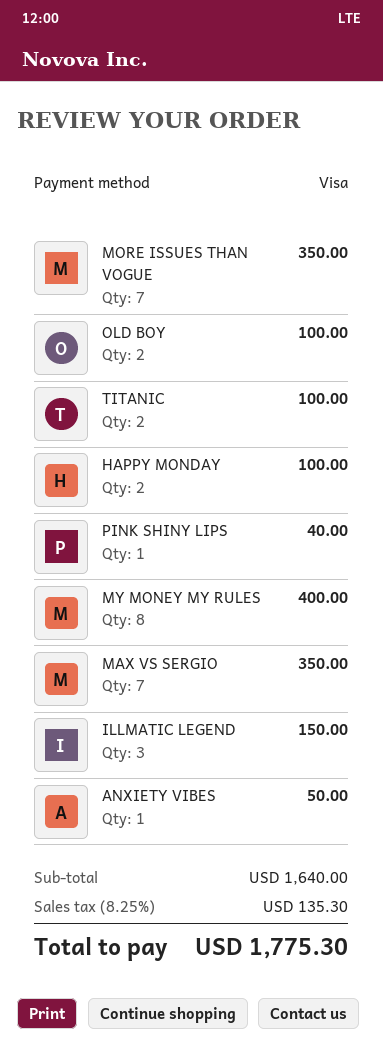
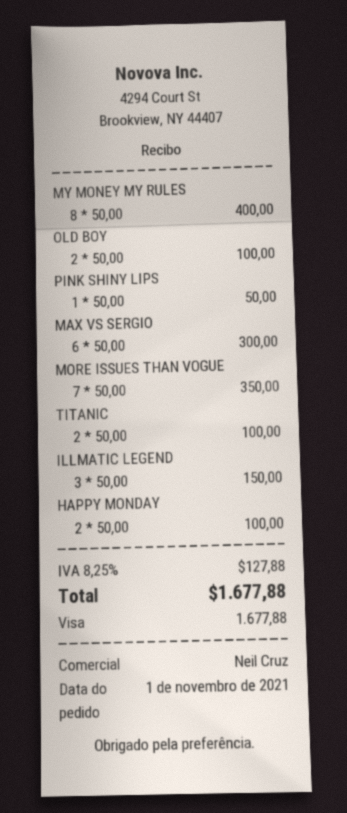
PINK SHINY LIPS: 1 for 40.00 -> 1 for 50.00
MAX VS SERGIO: 7 for 350.00 -> 6 for 300.00
ANXIETY VIBES: 1 for 50.00 -> none
tax: 8.25% = 135.30 -> 8.25% = 127.88
total: 1775.30 -> 1677.88

